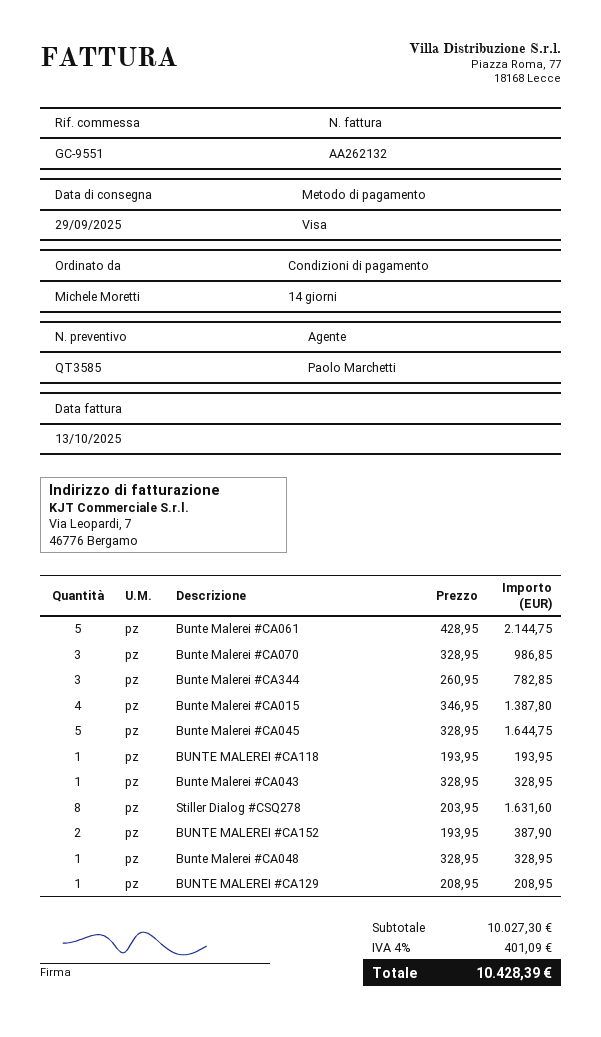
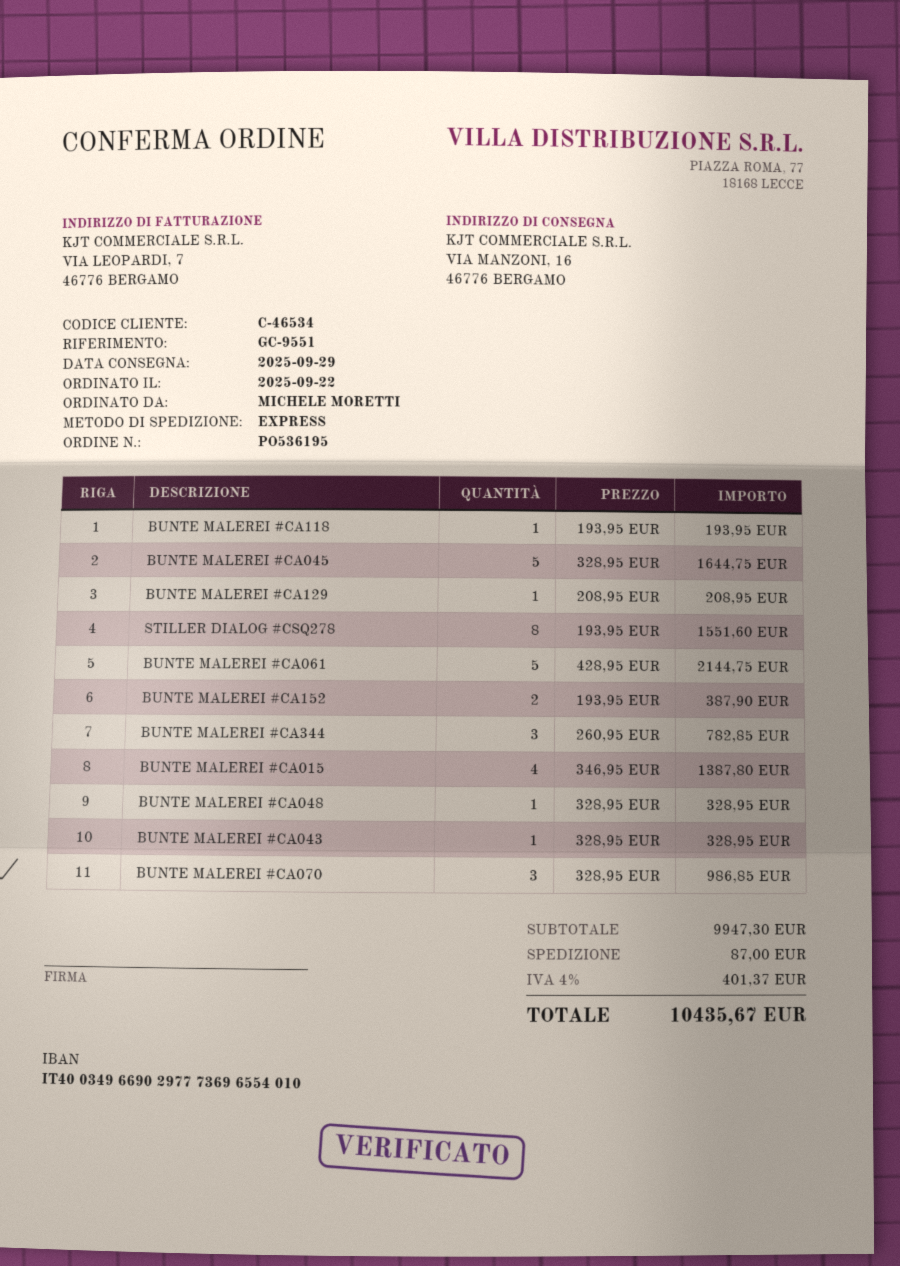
Stiller Dialog #CSQ278: 8 x 203.95 = 1631.60 -> 8 x 193.95 = 1551.60
subtotal: 10027.30 -> 9947.30
shipping: none -> 87.00
tax: 4% = 401.09 -> 4% = 401.37
total: 10428.39 -> 10435.67

